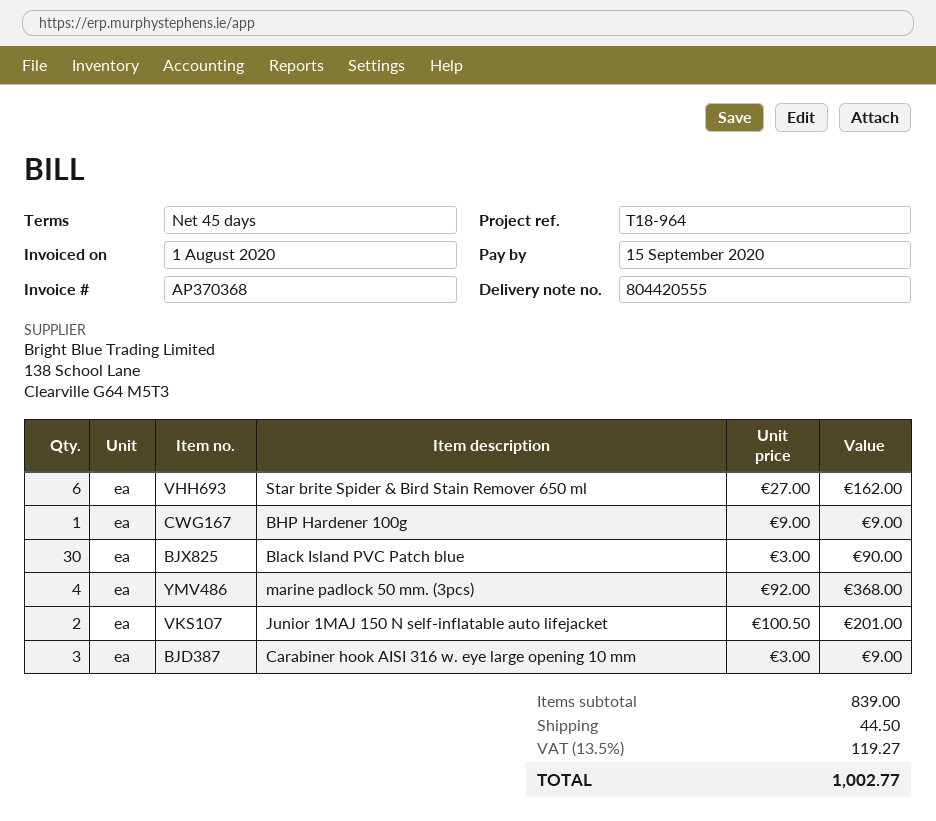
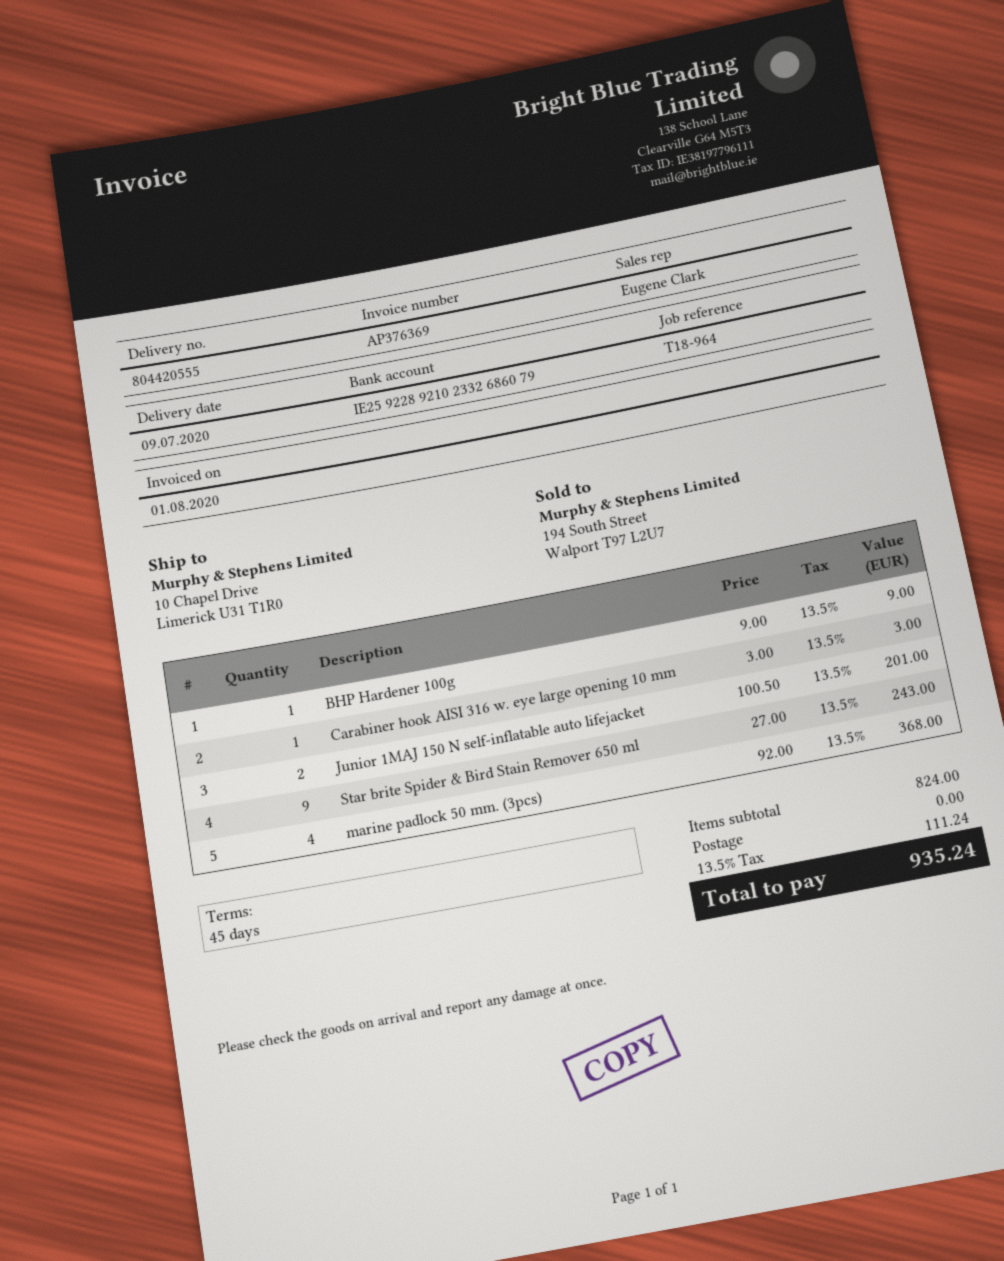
invoice number: AP370368 -> AP376369
Star brite Spider & Bird Stain Remover 650 ml: 6 x 27.00 = 162.00 -> 9 x 27.00 = 243.00
Black Island PVC Patch blue: 30 x 3.00 = 90.00 -> none
Carabiner hook AISI 316 w. eye large opening 10 mm: 3 x 3.00 = 9.00 -> 1 x 3.00 = 3.00
subtotal: 839.00 -> 824.00
shipping: 44.50 -> 0.00
tax: 13.5% = 119.27 -> 13.5% = 111.24
total: 1002.77 -> 935.24

